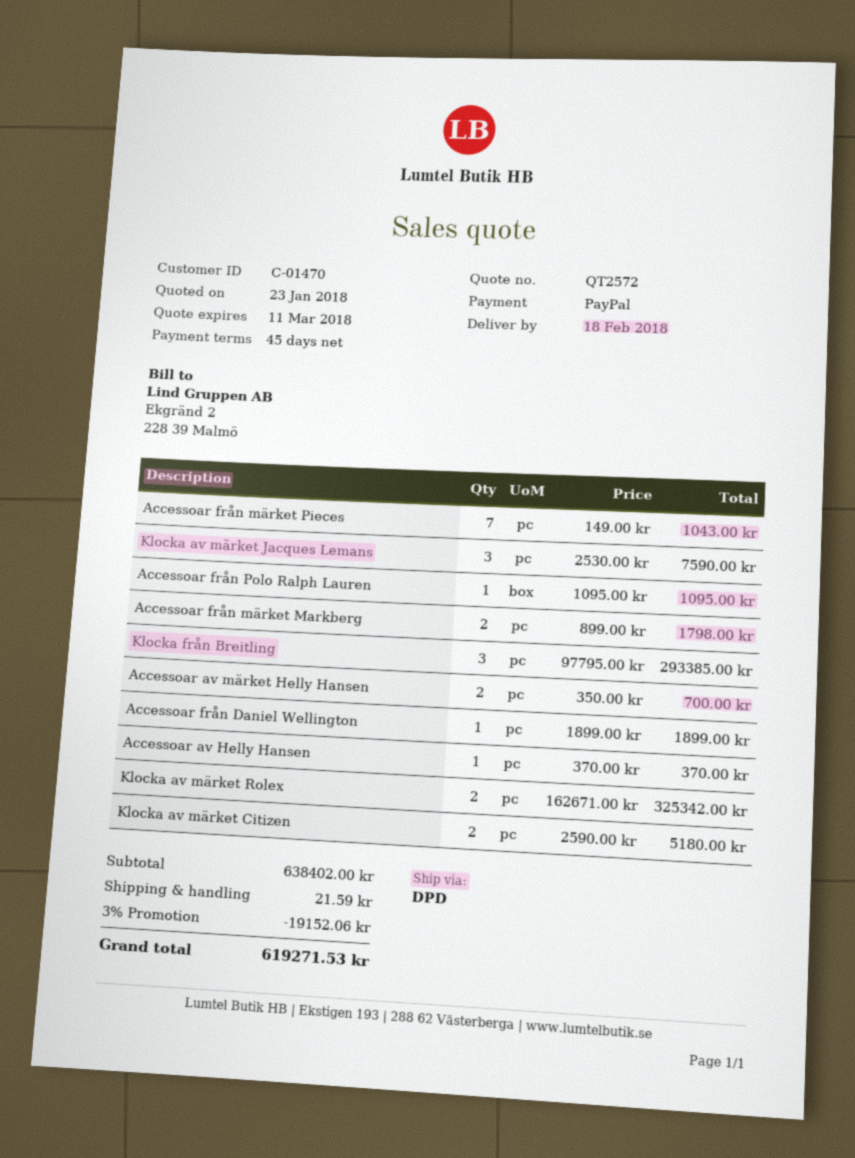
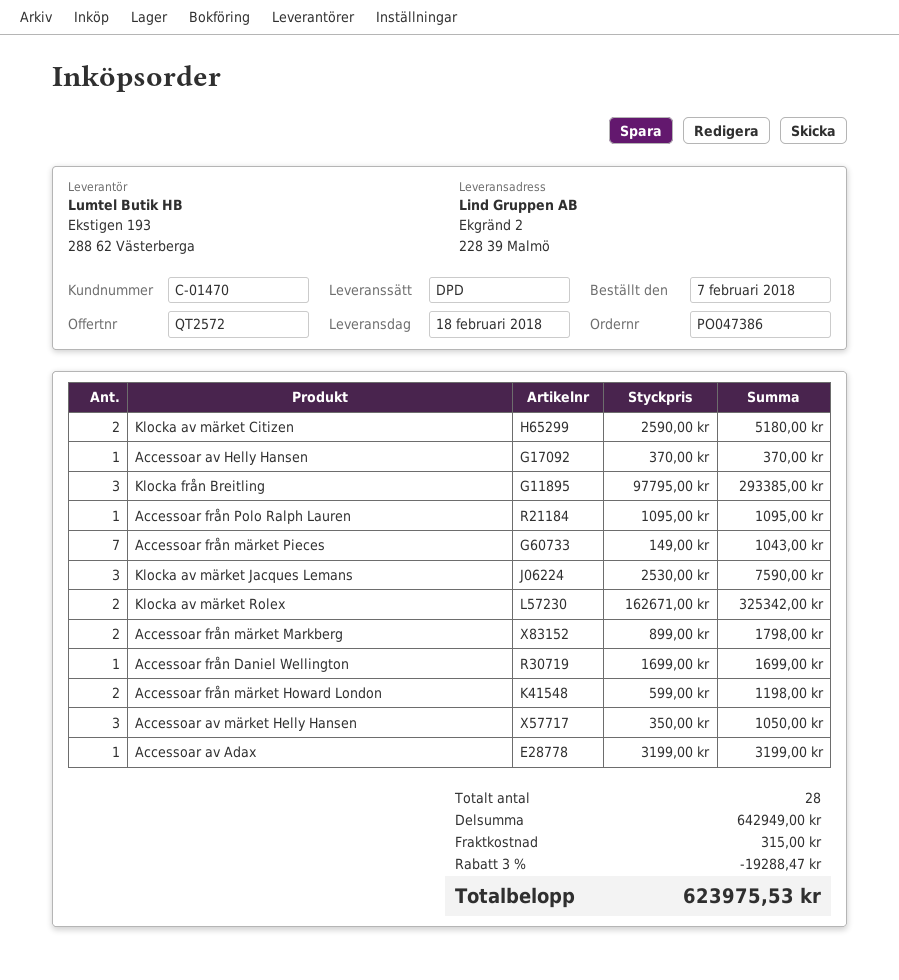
Accessoar av märket Helly Hansen: 2 x 350.00 = 700.00 -> 3 x 350.00 = 1050.00
Accessoar från Daniel Wellington: 1 x 1899.00 = 1899.00 -> 1 x 1699.00 = 1699.00
Accessoar från märket Howard London: none -> 2 x 599.00 = 1198.00
Accessoar av Adax: none -> 1 x 3199.00 = 3199.00
subtotal: 638402.00 -> 642949.00
discount: 3% = 19152.06 -> 3% = 19288.47
shipping: 21.59 -> 315.00
total: 619271.53 -> 623975.53

